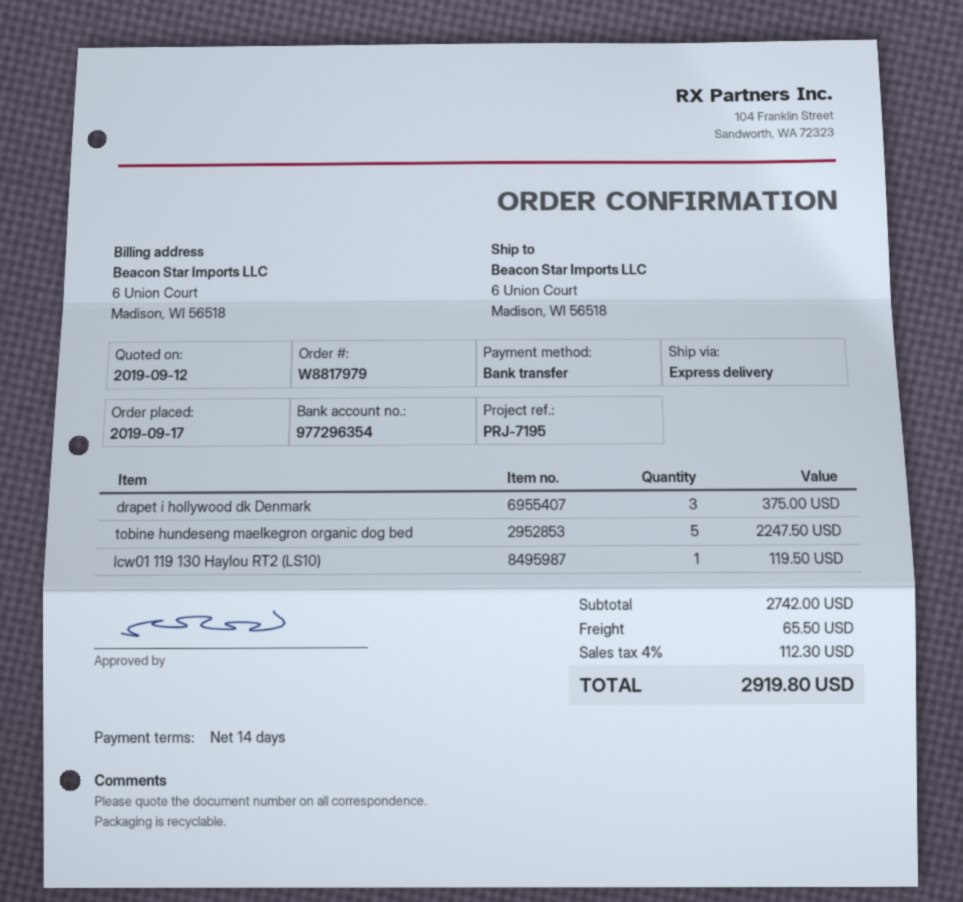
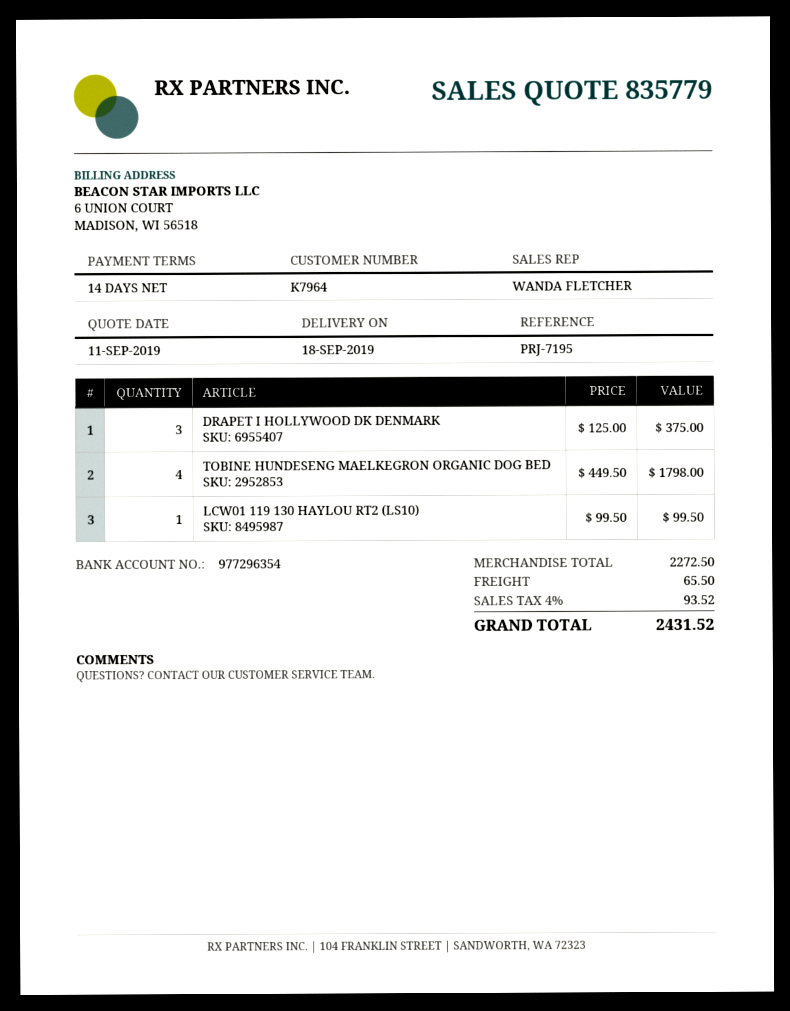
quote date: 2019-09-12 -> 2019-09-11
tobine hundeseng maelkegron organic dog bed: 5 for 2247.50 -> 4 for 1798.00
lcw01 119 130 Haylou RT2 (LS10): 1 for 119.50 -> 1 for 99.50
subtotal: 2742.00 -> 2272.50
tax: 4% = 112.30 -> 4% = 93.52
total: 2919.80 -> 2431.52

